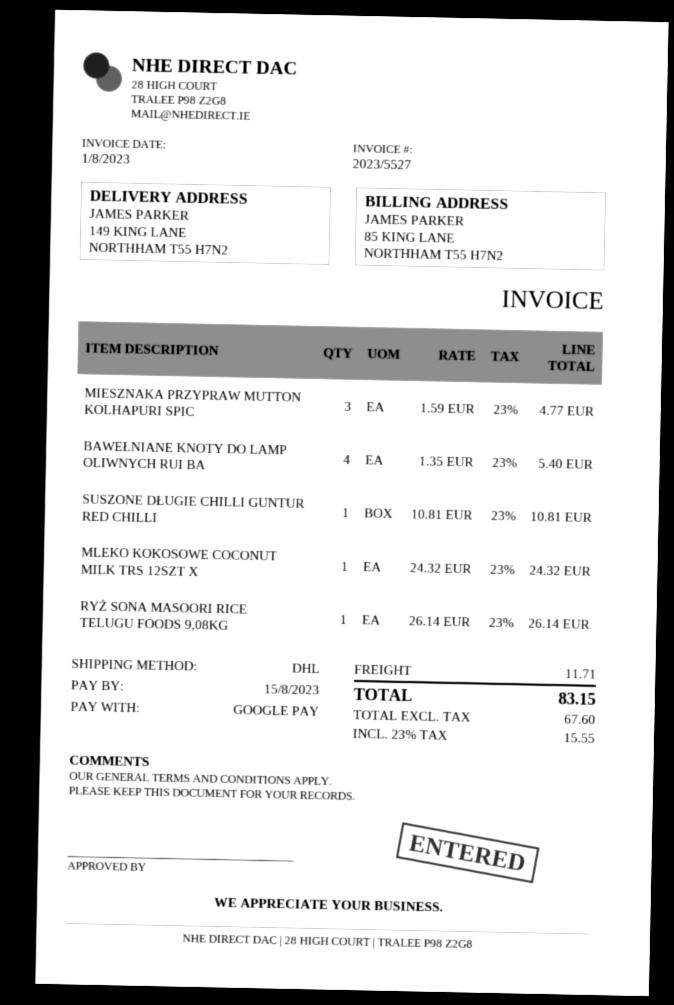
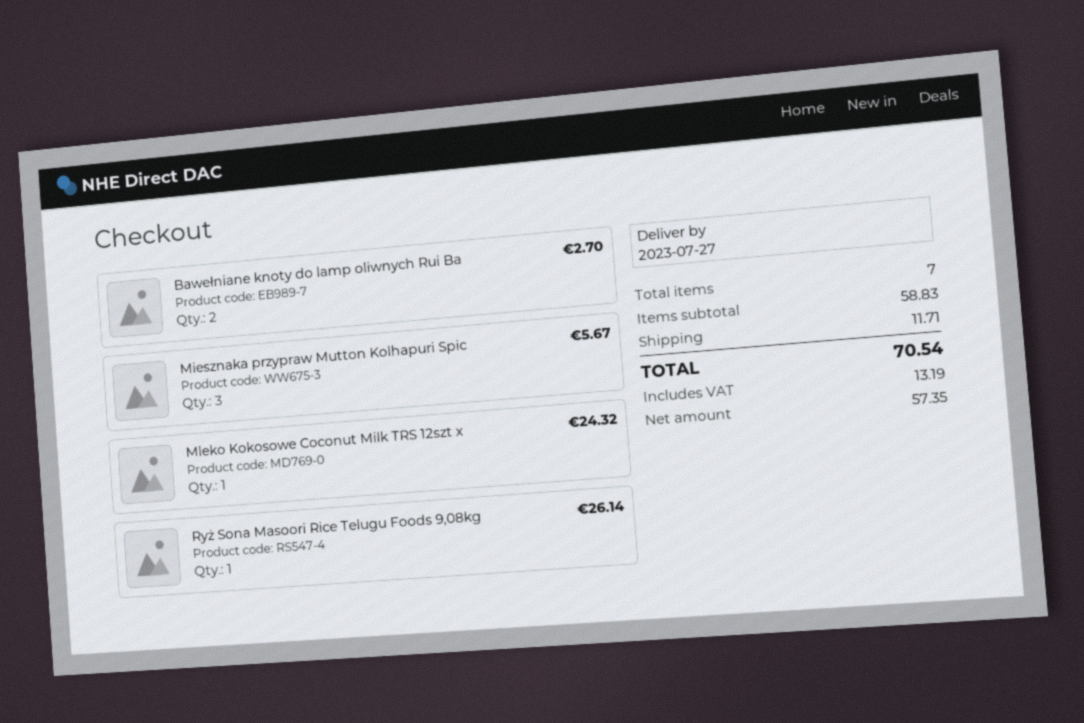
MIESZNAKA PRZYPRAW MUTTON KOLHAPURI SPIC: 3 for 4.77 -> 3 for 5.67
BAWEŁNIANE KNOTY DO LAMP OLIWNYCH RUI BA: 4 for 5.40 -> 2 for 2.70
SUSZONE DŁUGIE CHILLI GUNTUR RED CHILLI: 1 for 10.81 -> none
net: 67.60 -> 57.35
tax: 15.55 -> 13.19
total: 83.15 -> 70.54

